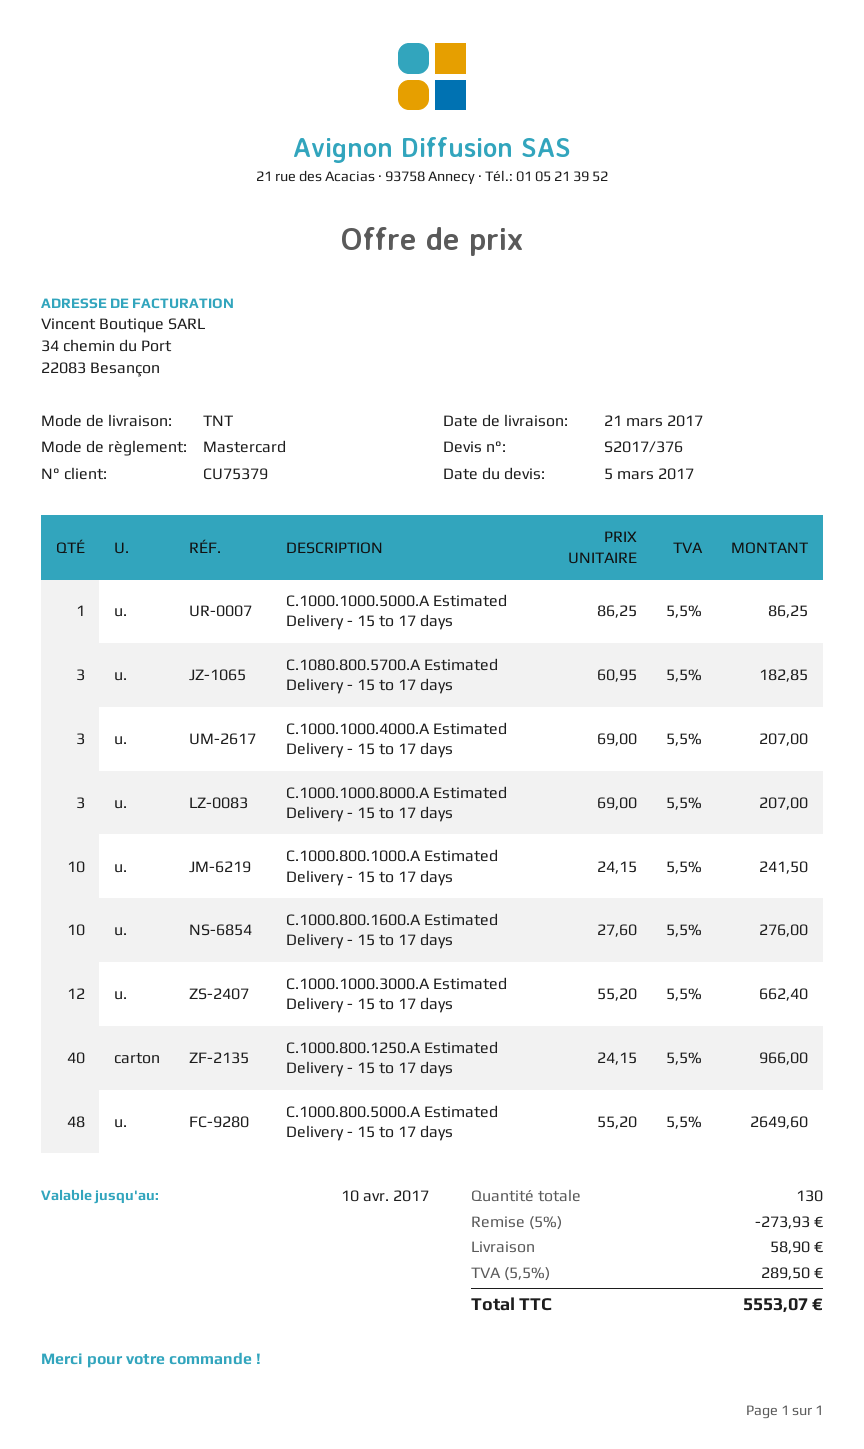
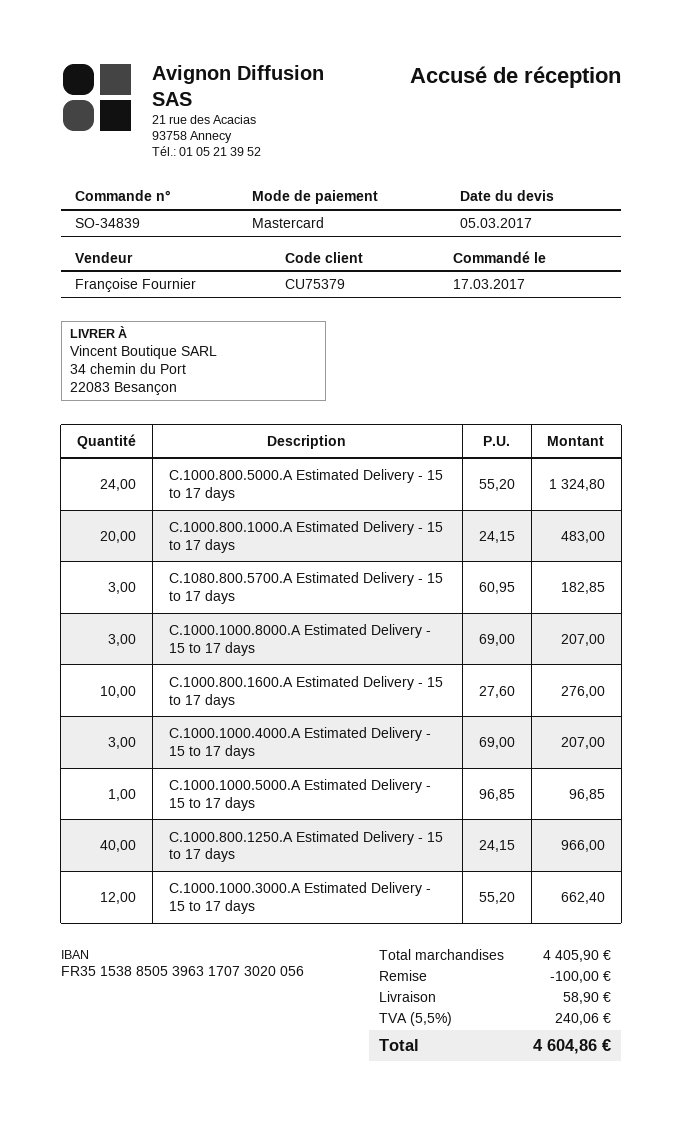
C.1000.1000.5000.A Estimated Delivery - 15 to 17 days: 1 x 86.25 = 86.25 -> 1 x 96.85 = 96.85
C.1000.800.1000.A Estimated Delivery - 15 to 17 days: 10 x 24.15 = 241.50 -> 20 x 24.15 = 483.00
C.1000.800.5000.A Estimated Delivery - 15 to 17 days: 48 x 55.20 = 2649.60 -> 24 x 55.20 = 1324.80
discount: 273.93 -> 100.00
tax: 5.5% = 289.50 -> 5.5% = 240.06
total: 5553.07 -> 4604.86

